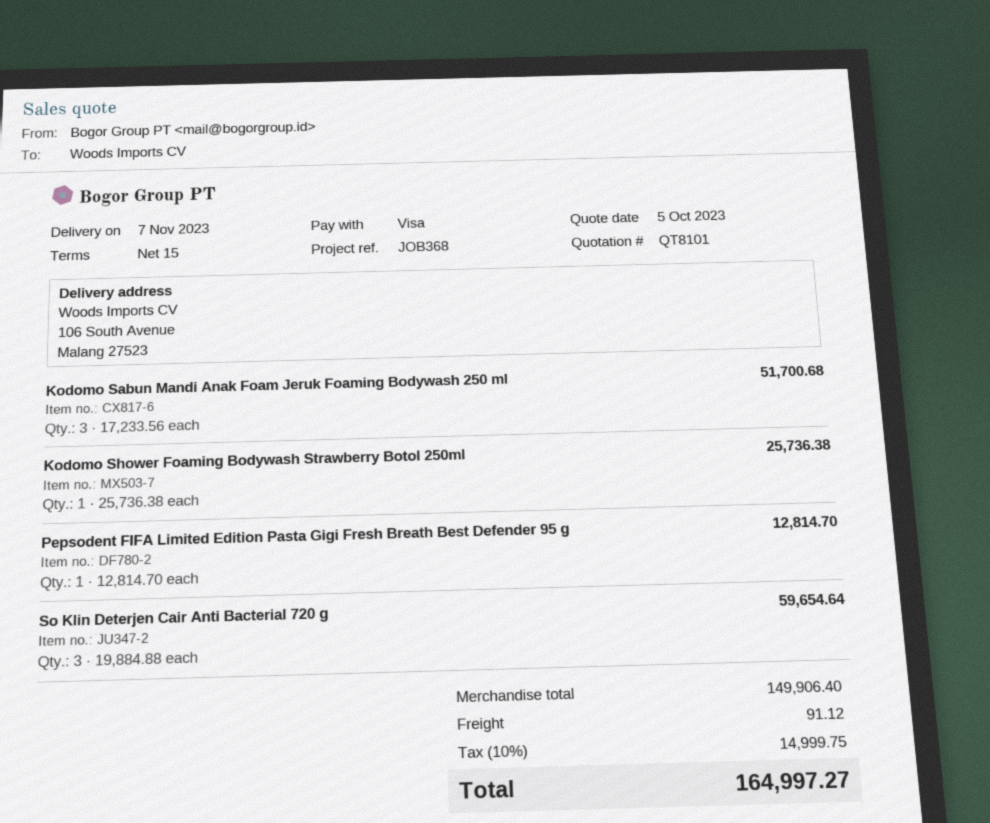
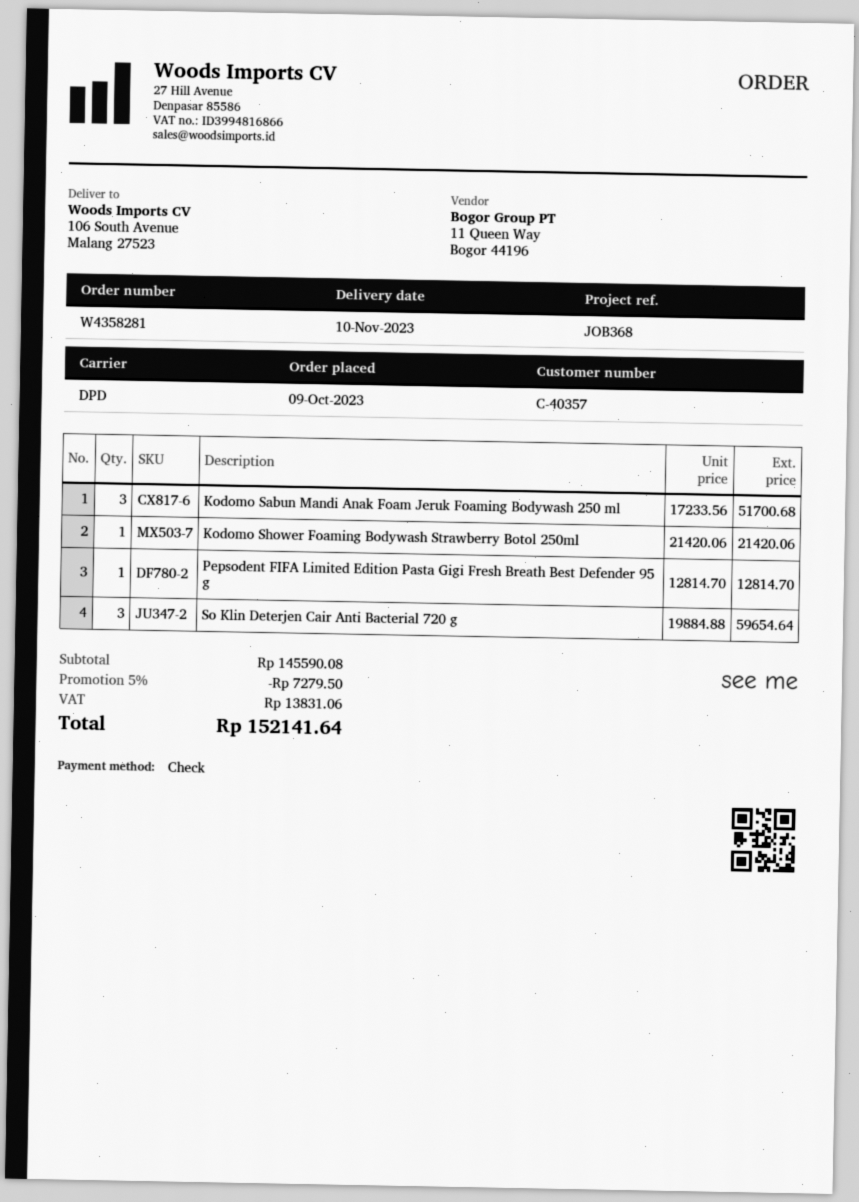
delivery date: 2023-11-07 -> 2023-11-10
payment method: Visa -> cheque
Kodomo Shower Foaming Bodywash Strawberry Botol 250ml: 1 x 25736.38 = 25736.38 -> 1 x 21420.06 = 21420.06
subtotal: 149906.40 -> 145590.08
discount: none -> 5% = 7279.50
shipping: 91.12 -> none
tax: 14999.75 -> 13831.06
total: 164997.27 -> 152141.64

